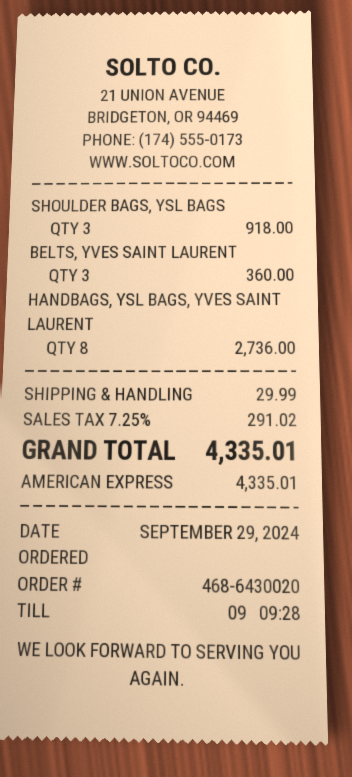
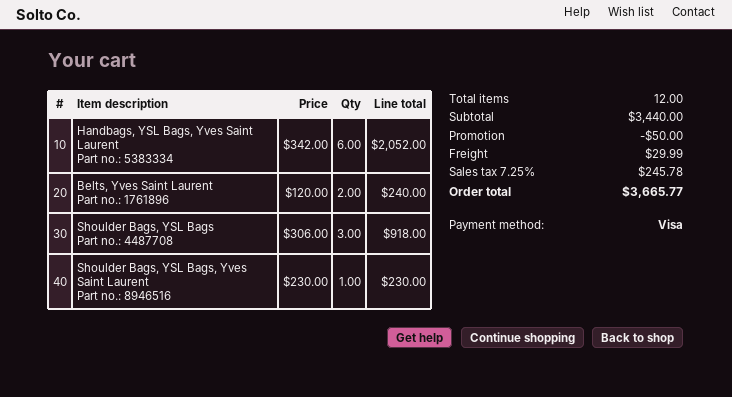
payment method: American Express -> Visa
BELTS, YVES SAINT LAURENT: 3 for 360.00 -> 2 for 240.00
HANDBAGS, YSL BAGS, YVES SAINT LAURENT: 8 for 2736.00 -> 6 for 2052.00
Shoulder Bags, YSL Bags, Yves Saint Laurent: none -> 1 for 230.00
discount: none -> 50.00
tax: 7.25% = 291.02 -> 7.25% = 245.78
total: 4335.01 -> 3665.77

